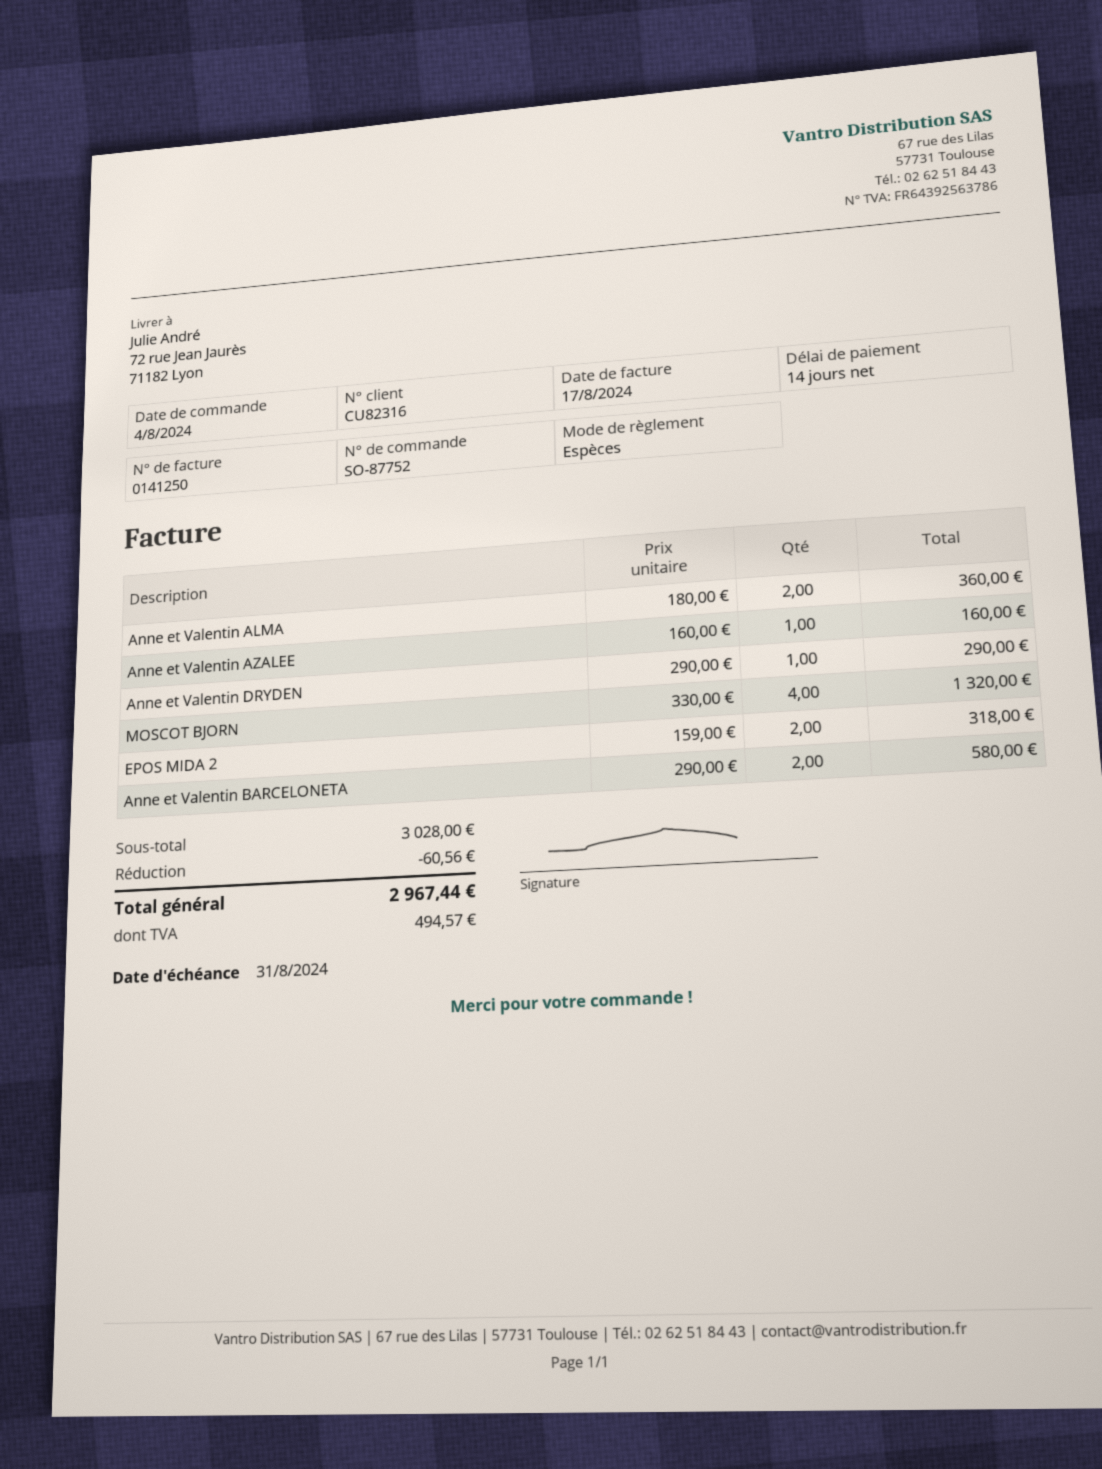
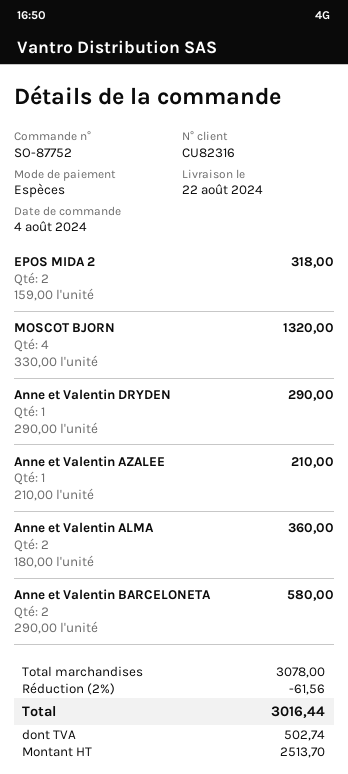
Anne et Valentin AZALEE: 1 x 160.00 = 160.00 -> 1 x 210.00 = 210.00
subtotal: 3028.00 -> 3078.00
discount: 60.56 -> 61.56
tax: 494.57 -> 502.74
total: 2967.44 -> 3016.44

